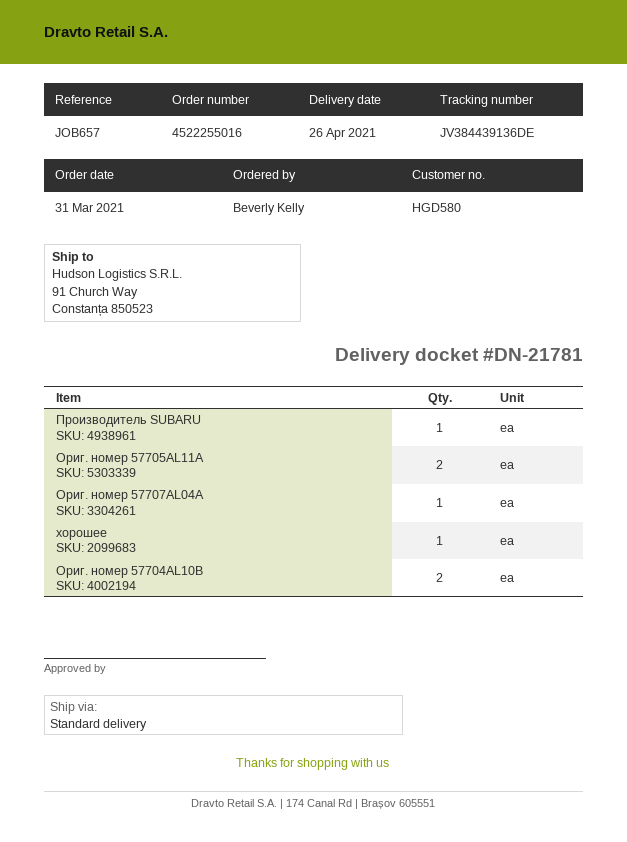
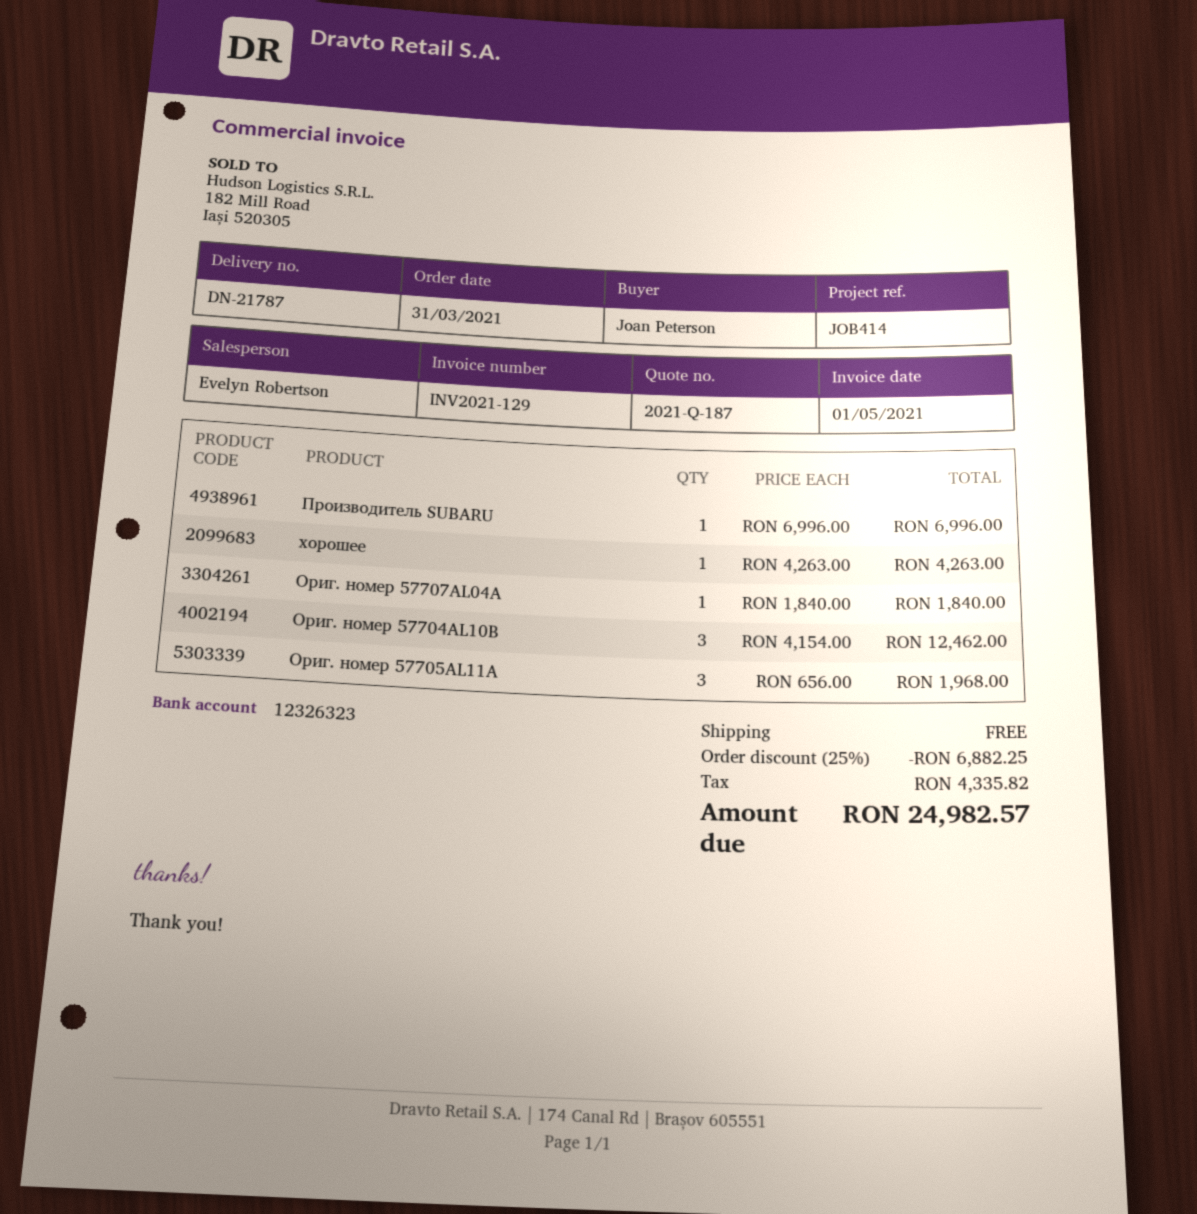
delivery note number: DN-21781 -> DN-21787
reference: JOB657 -> JOB414
ordered by: Beverly Kelly -> Joan Peterson
Ориг. номер 57705AL11A: 2 -> 3
Ориг. номер 57704AL10B: 2 -> 3

